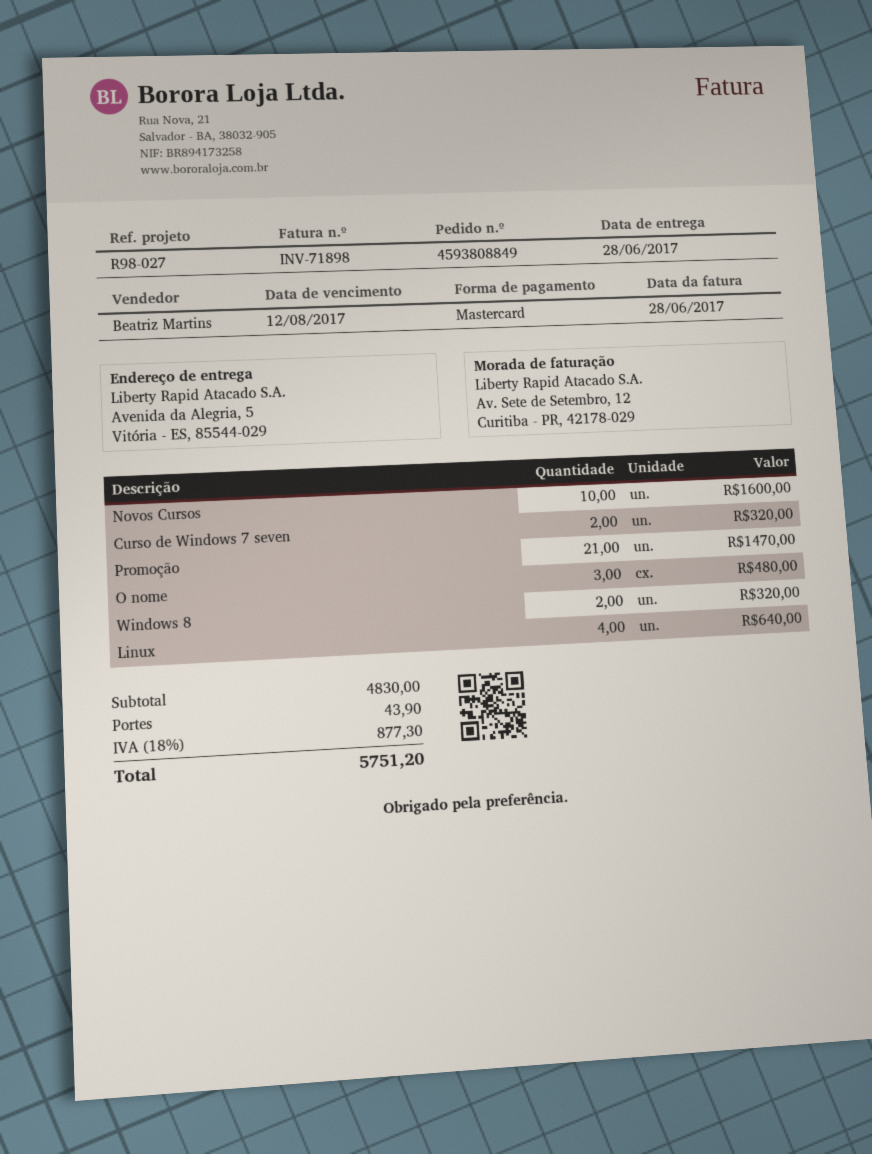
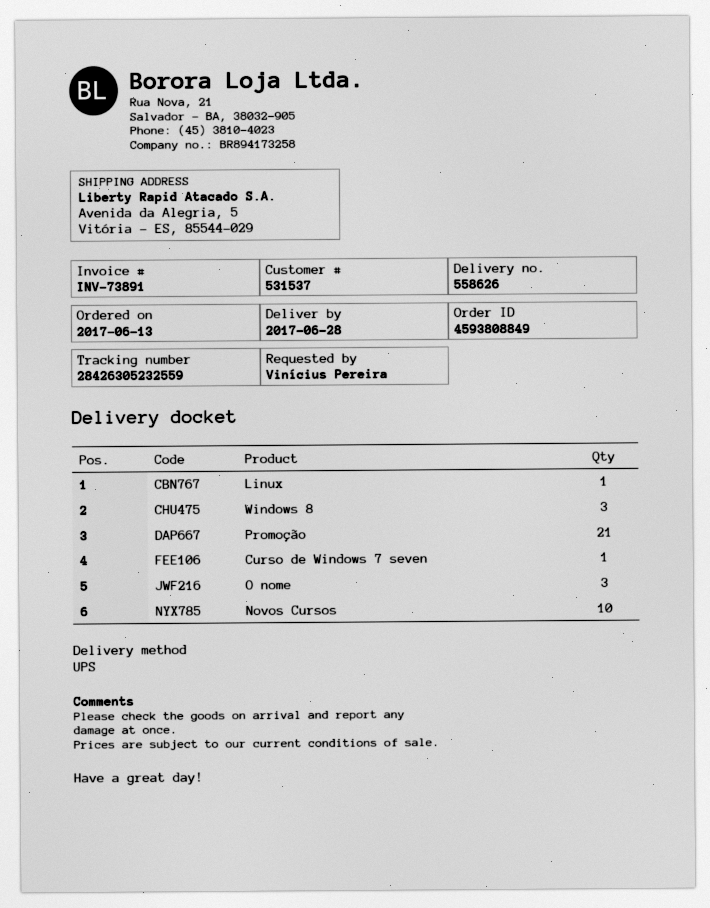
invoice number: INV-71898 -> INV-73891
Curso de Windows 7 seven: 2 -> 1
Windows 8: 2 -> 3
Linux: 4 -> 1

